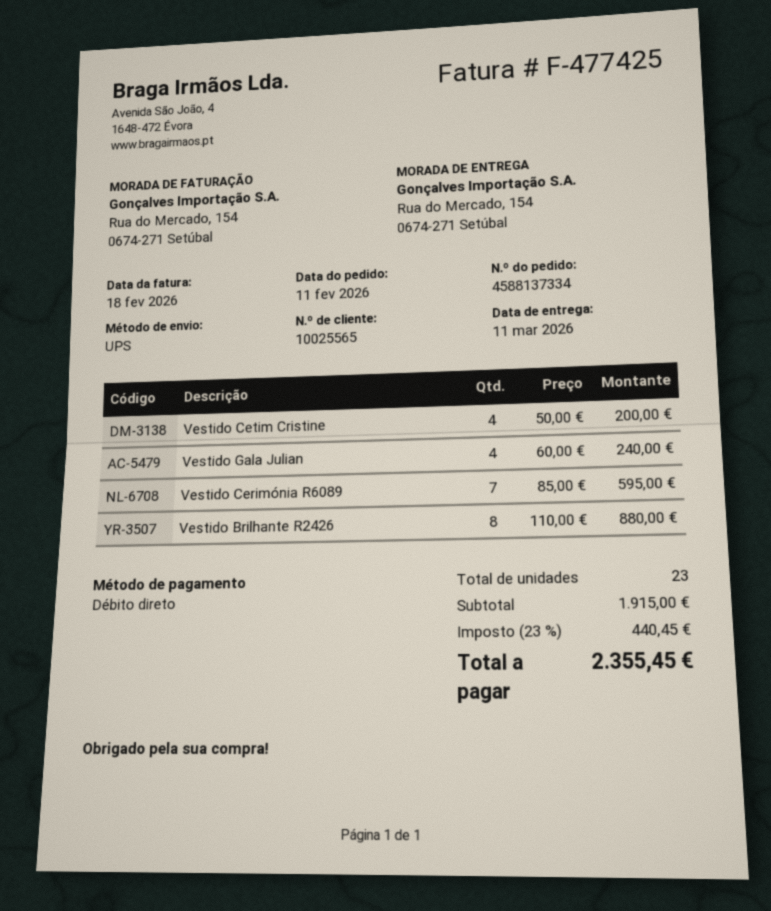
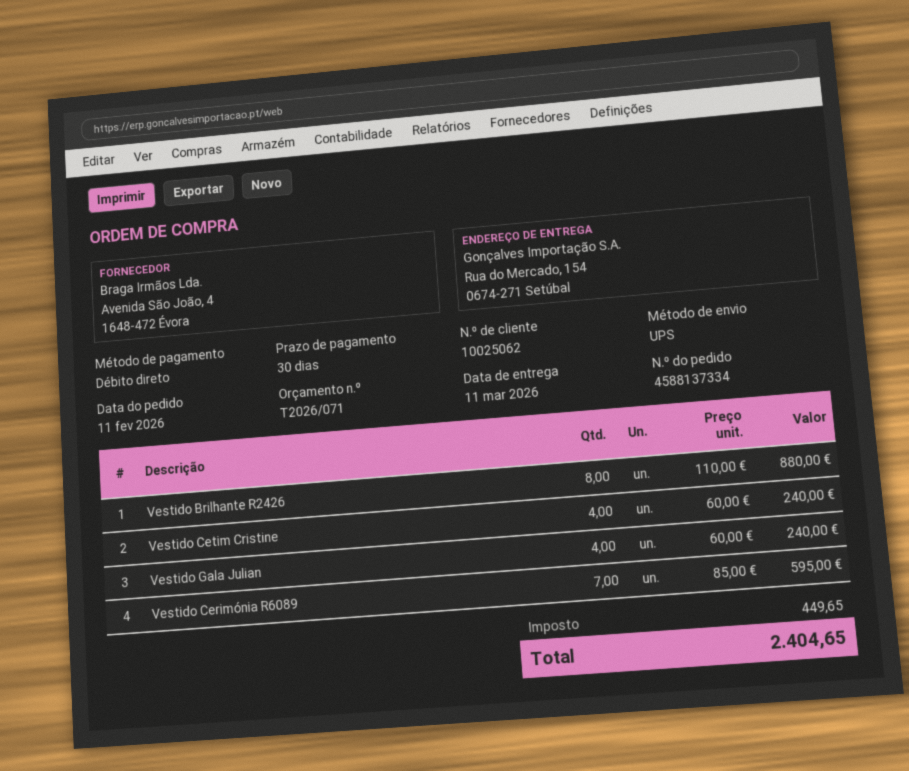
customer number: 10025565 -> 10025062
Vestido Cetim Cristine: 4 x 50.00 = 200.00 -> 4 x 60.00 = 240.00
tax: 440.45 -> 449.65
total: 2355.45 -> 2404.65

